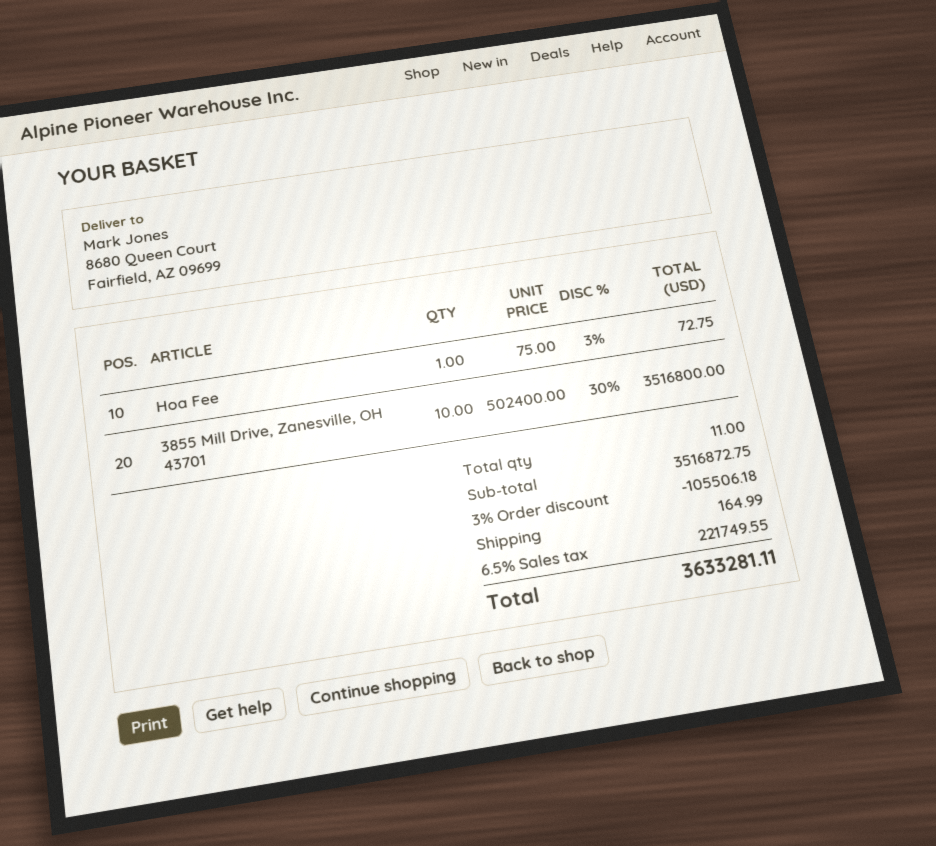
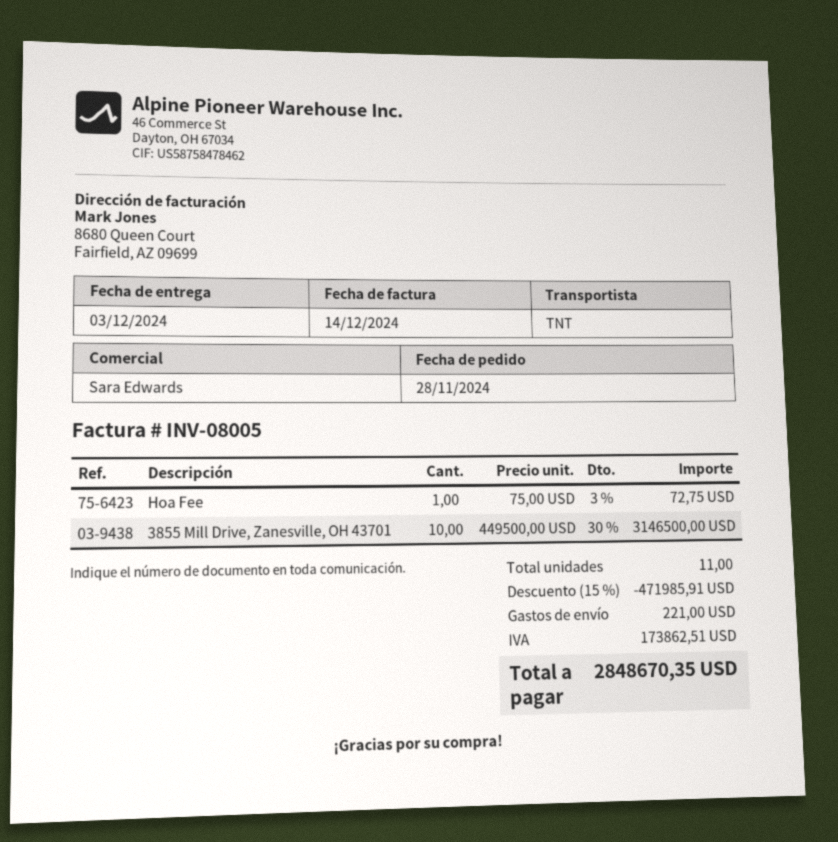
3855 Mill Drive, Zanesville, OH 43701: 10 x 502400.00 - 30% = 3516800.00 -> 10 x 449500.00 - 30% = 3146500.00
discount: 3% = 105506.18 -> 15% = 471985.91
shipping: 164.99 -> 221.00
tax: 221749.55 -> 173862.51
total: 3633281.11 -> 2848670.35

